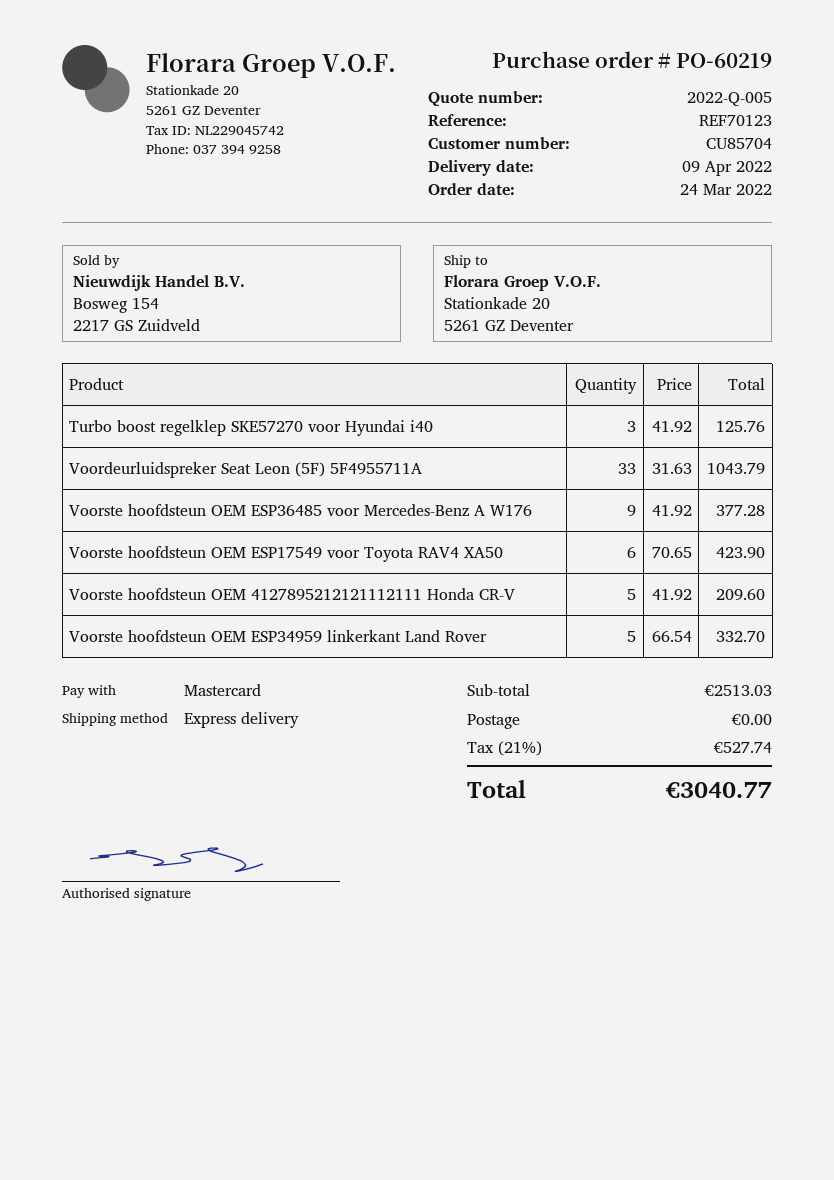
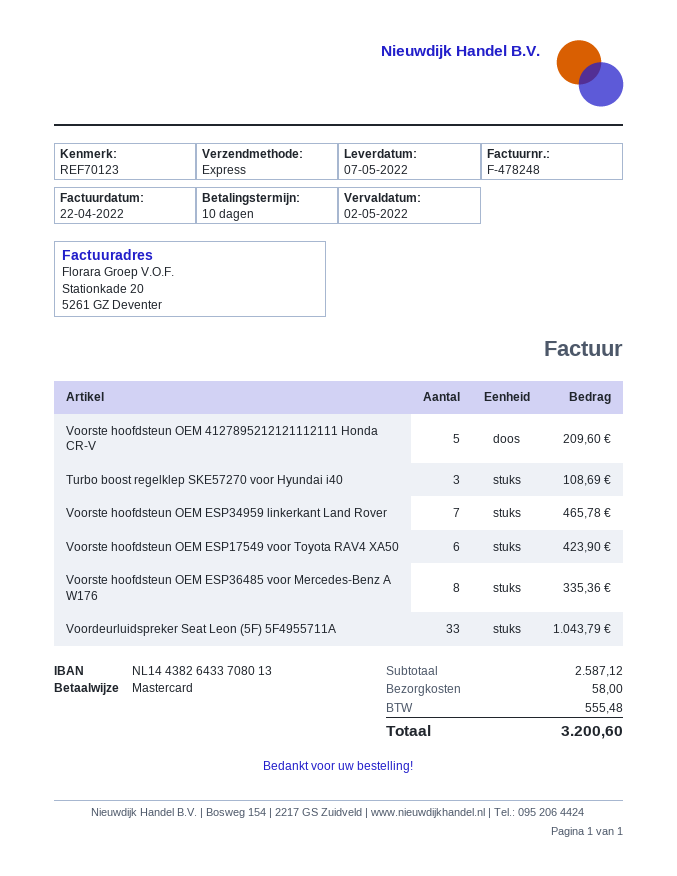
delivery date: 2022-04-09 -> 2022-05-07
Turbo boost regelklep SKE57270 voor Hyundai i40: 3 for 125.76 -> 3 for 108.69
Voorste hoofdsteun OEM ESP36485 voor Mercedes-Benz A W176: 9 for 377.28 -> 8 for 335.36
Voorste hoofdsteun OEM ESP34959 linkerkant Land Rover: 5 for 332.70 -> 7 for 465.78
subtotal: 2513.03 -> 2587.12
shipping: 0.00 -> 58.00
tax: 527.74 -> 555.48
total: 3040.77 -> 3200.60

